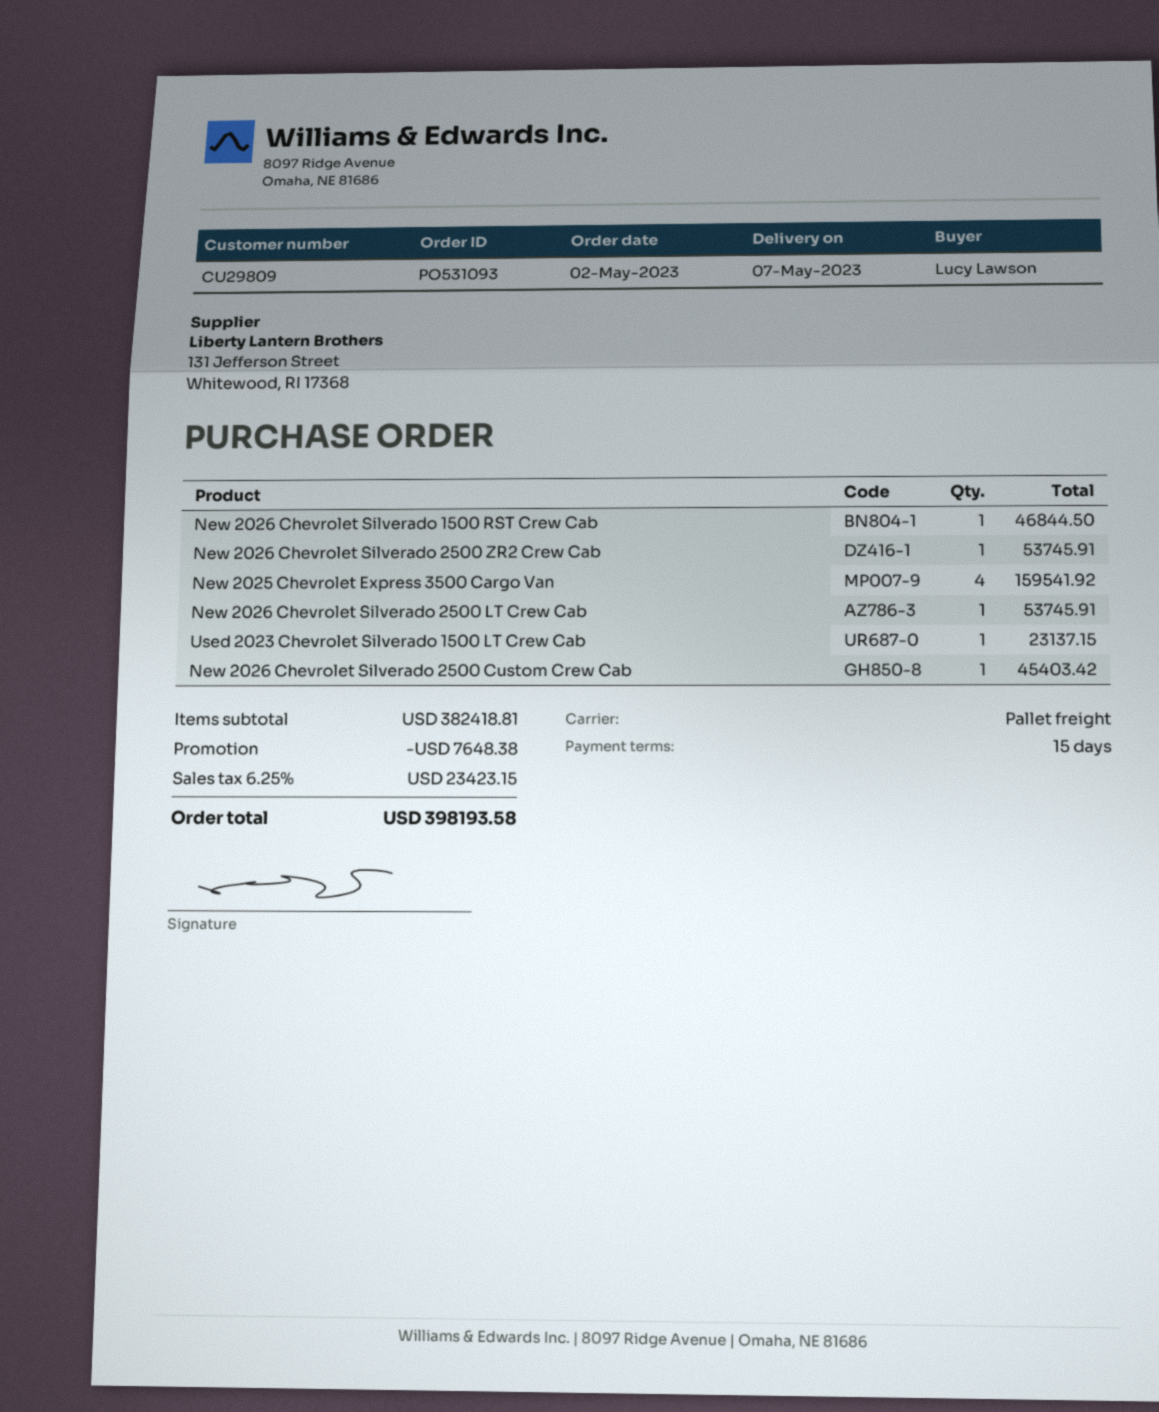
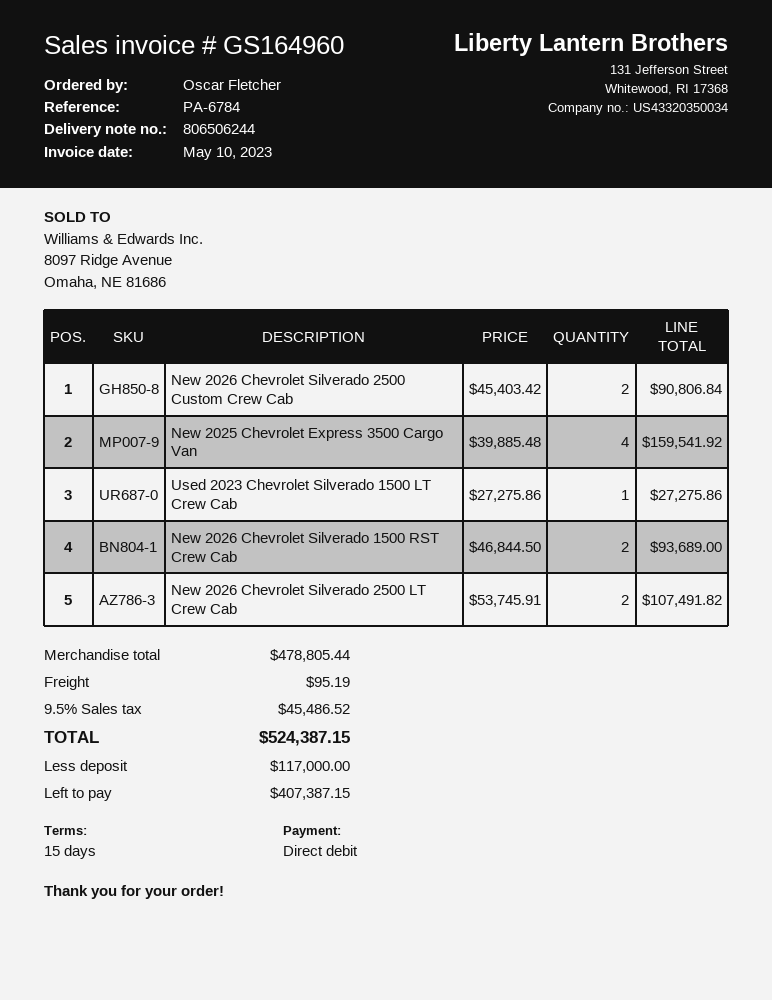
ordered by: Lucy Lawson -> Oscar Fletcher
New 2026 Chevrolet Silverado 1500 RST Crew Cab: 1 for 46844.50 -> 2 for 93689.00
New 2026 Chevrolet Silverado 2500 ZR2 Crew Cab: 1 for 53745.91 -> none
New 2026 Chevrolet Silverado 2500 LT Crew Cab: 1 for 53745.91 -> 2 for 107491.82
Used 2023 Chevrolet Silverado 1500 LT Crew Cab: 1 for 23137.15 -> 1 for 27275.86
New 2026 Chevrolet Silverado 2500 Custom Crew Cab: 1 for 45403.42 -> 2 for 90806.84
subtotal: 382418.81 -> 478805.44
discount: 7648.38 -> none
shipping: none -> 95.19
tax: 6.25% = 23423.15 -> 9.5% = 45486.52
total: 398193.58 -> 524387.15

